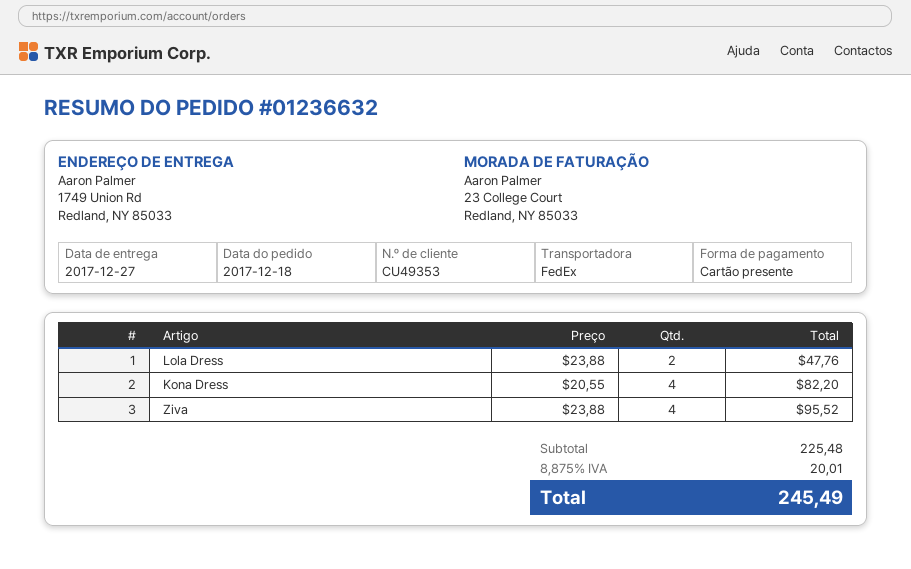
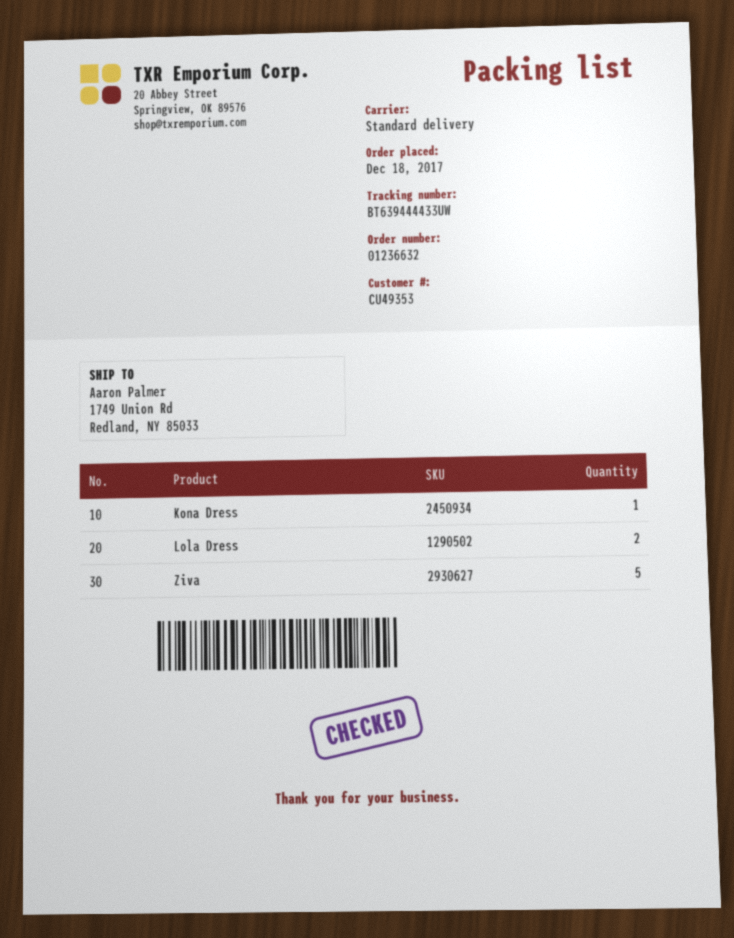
shipping method: FedEx -> standard
Kona Dress: 4 -> 1
Ziva: 4 -> 5

